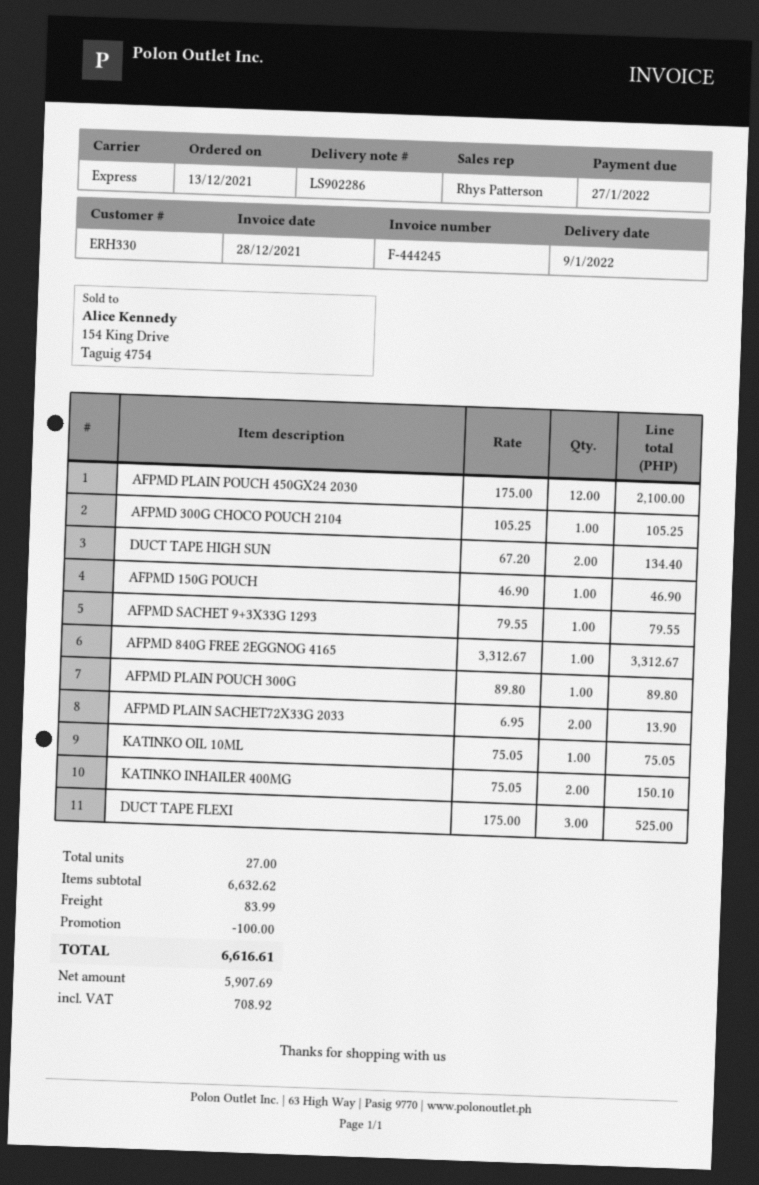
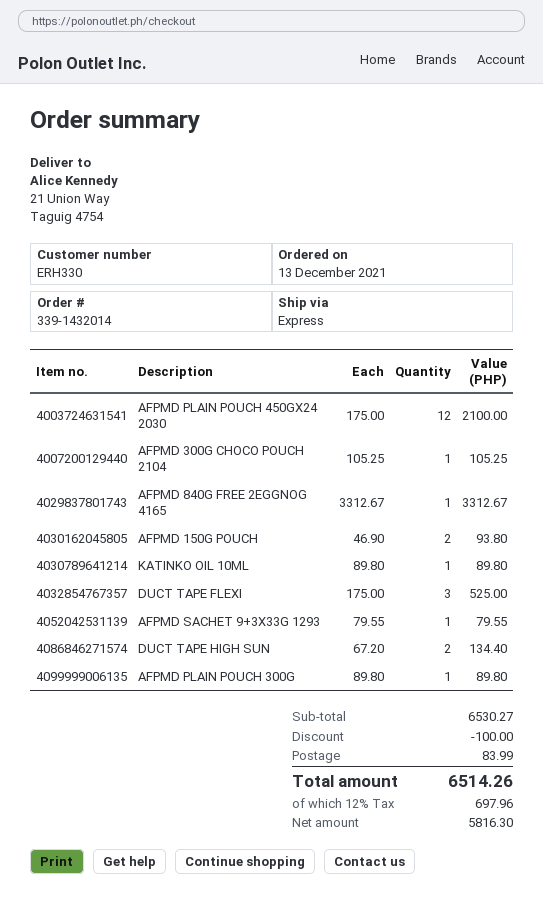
AFPMD 150G POUCH: 1 x 46.90 = 46.90 -> 2 x 46.90 = 93.80
AFPMD PLAIN SACHET72X33G 2033: 2 x 6.95 = 13.90 -> none
KATINKO OIL 10ML: 1 x 75.05 = 75.05 -> 1 x 89.80 = 89.80
KATINKO INHAILER 400MG: 2 x 75.05 = 150.10 -> none
subtotal: 6632.62 -> 6530.27
net: 5907.69 -> 5816.30
tax: 708.92 -> 697.96
total: 6616.61 -> 6514.26

